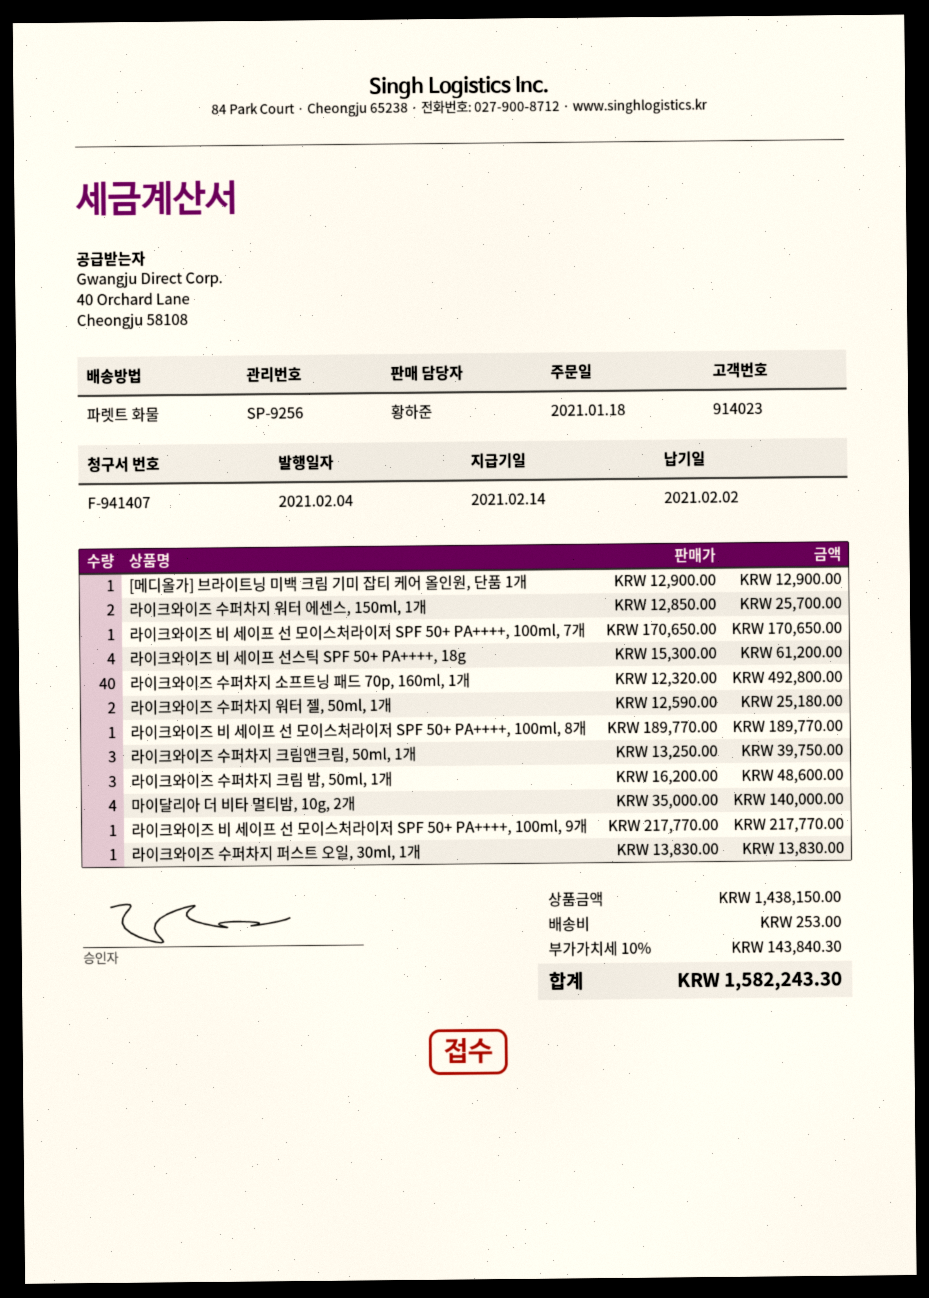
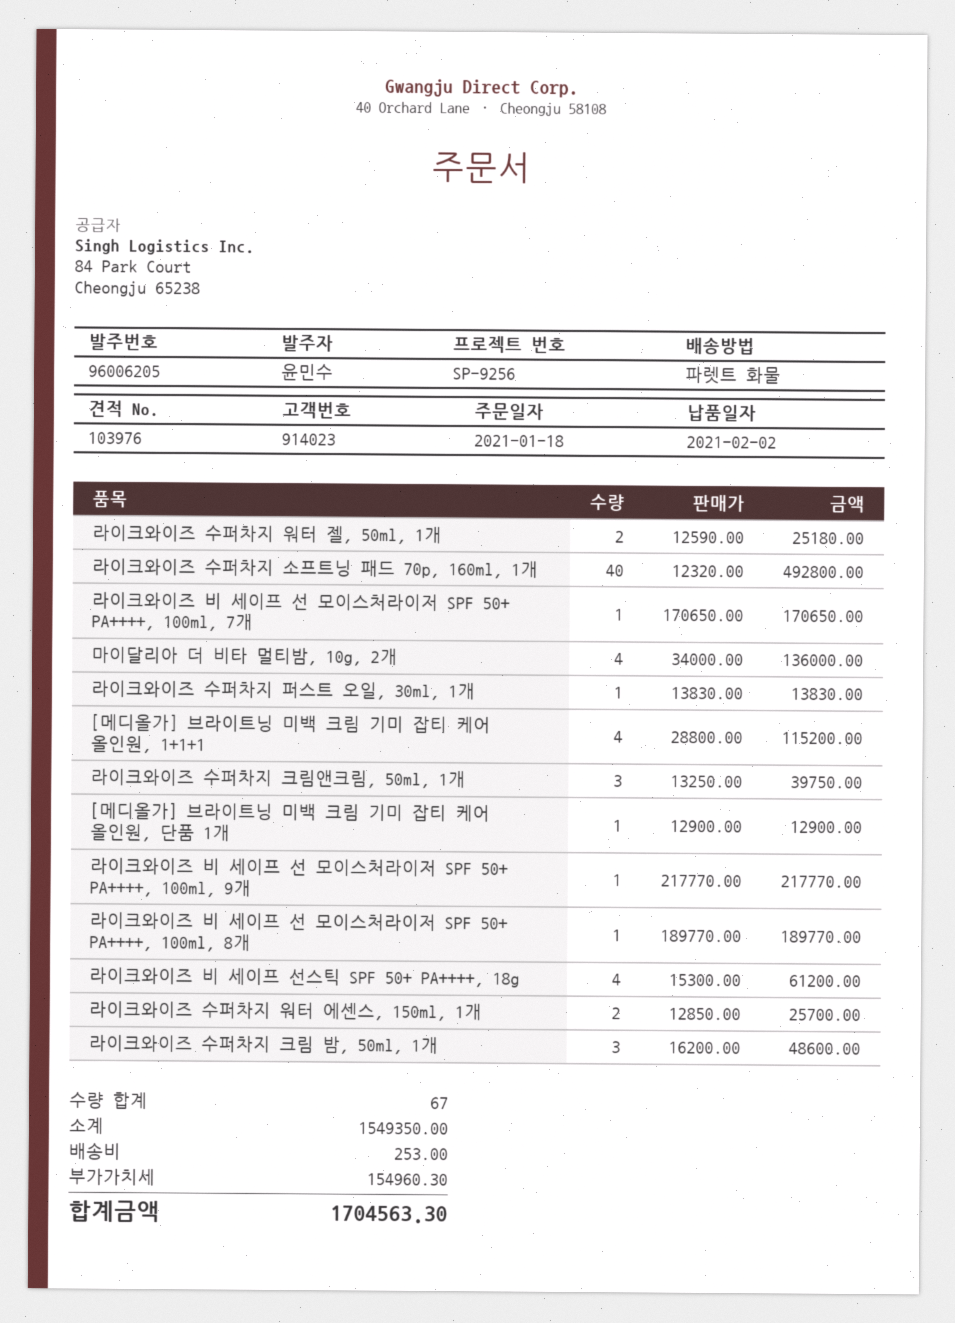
마이달리아 더 비타 멀티밤, 10g, 2개: 4 x 35000.00 = 140000.00 -> 4 x 34000.00 = 136000.00
[메디올가] 브라이트닝 미백 크림 기미 잡티 케어 올인원, 1+1+1: none -> 4 x 28800.00 = 115200.00
subtotal: 1438150.00 -> 1549350.00
tax: 143840.30 -> 154960.30
total: 1582243.30 -> 1704563.30

